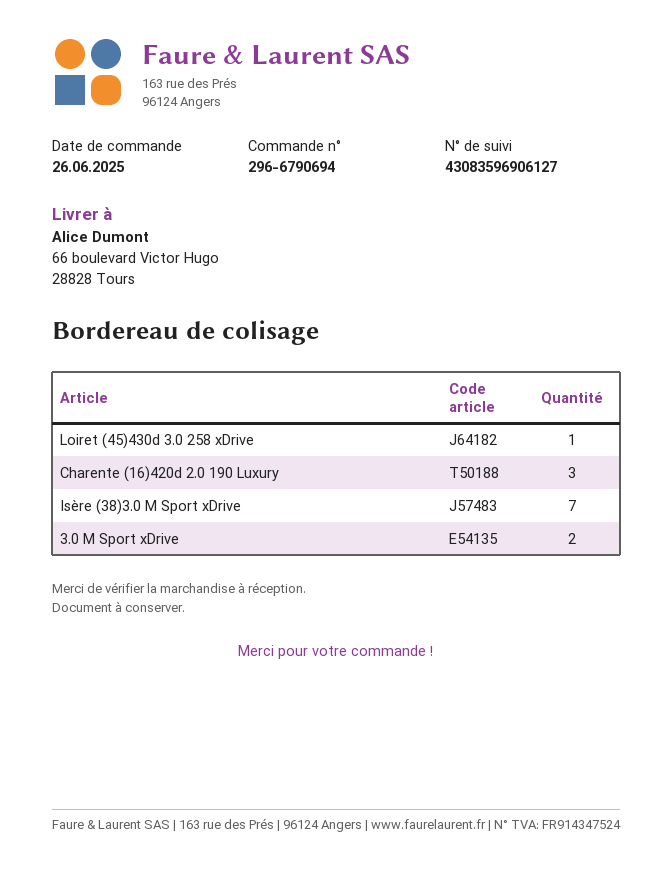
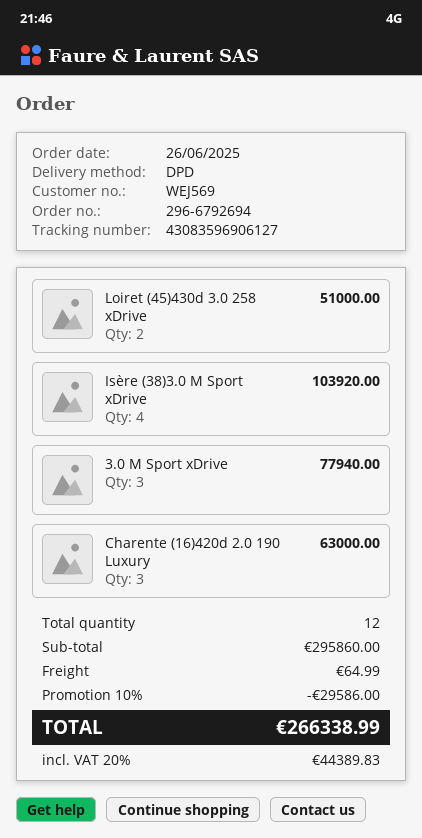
order number: 296-6790694 -> 296-6792694
Loiret (45)430d 3.0 258 xDrive: 1 -> 2
Isère (38)3.0 M Sport xDrive: 7 -> 4
3.0 M Sport xDrive: 2 -> 3

